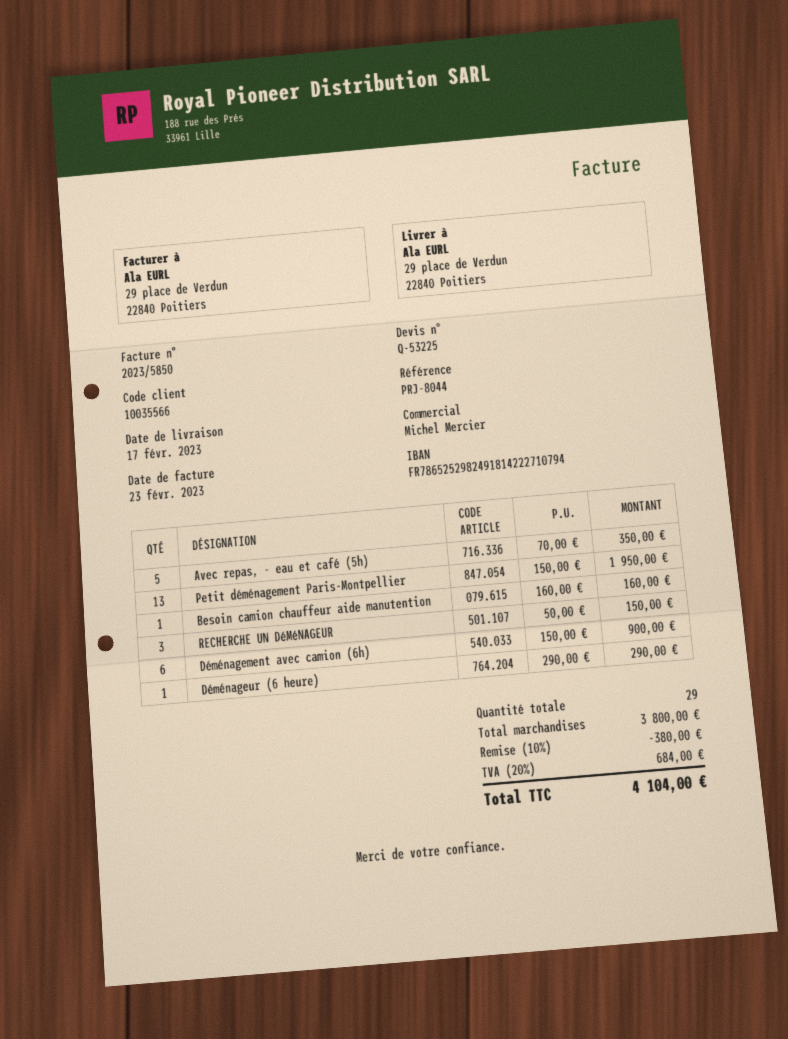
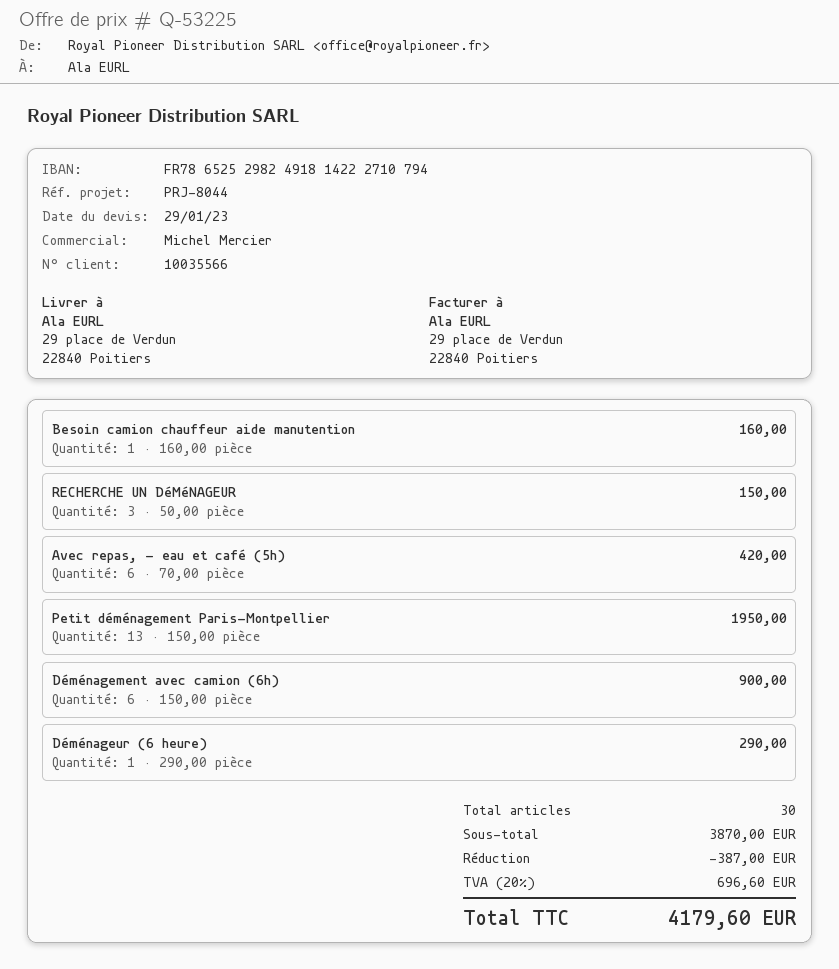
Avec repas, - eau et café (5h): 5 x 70.00 = 350.00 -> 6 x 70.00 = 420.00
total quantity: 29 -> 30
subtotal: 3800.00 -> 3870.00
discount: 380.00 -> 387.00
tax: 20% = 684.00 -> 20% = 696.60
total: 4104.00 -> 4179.60

